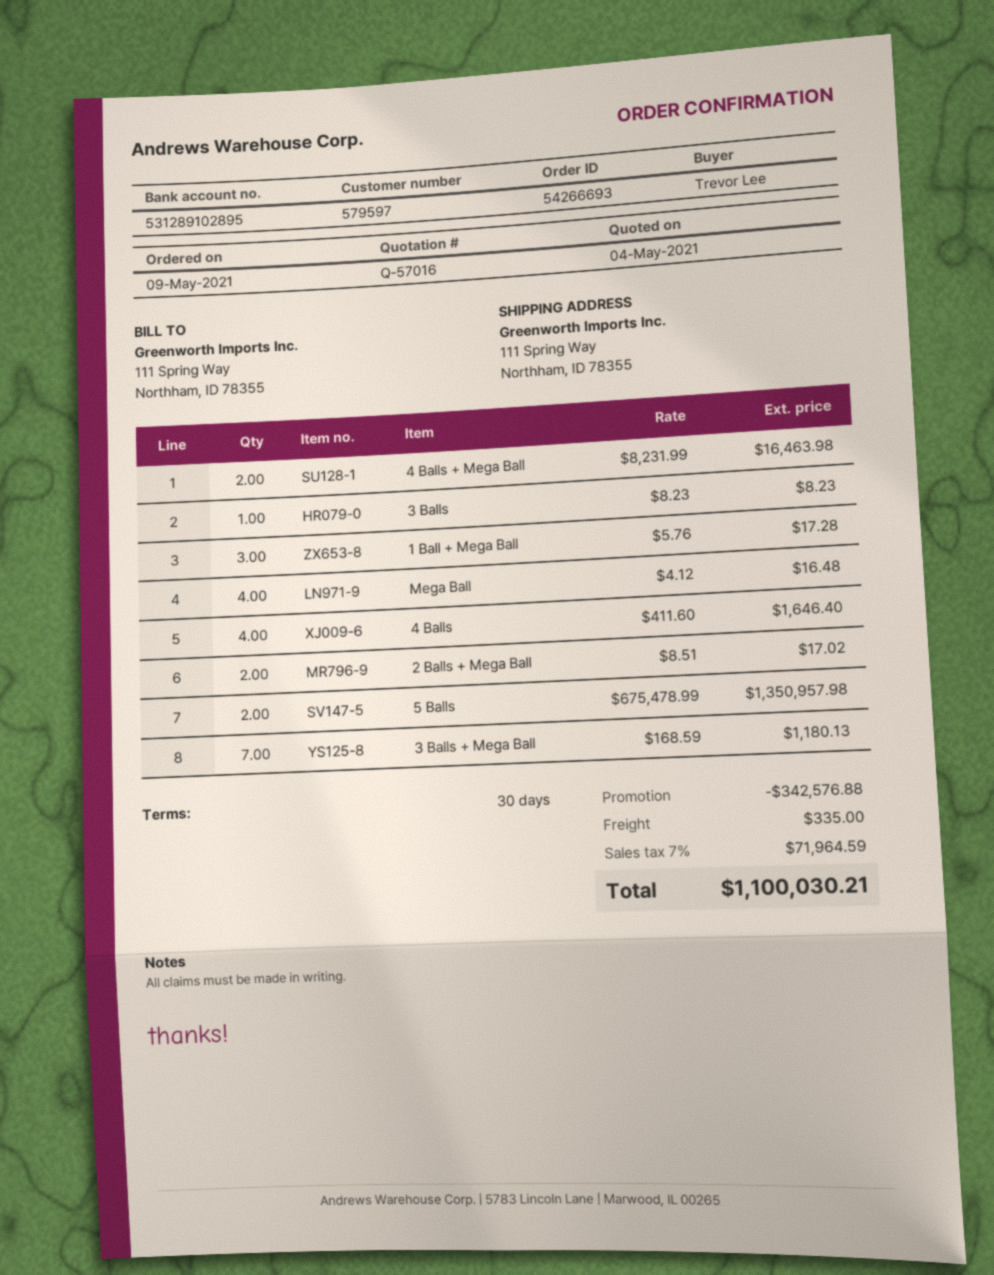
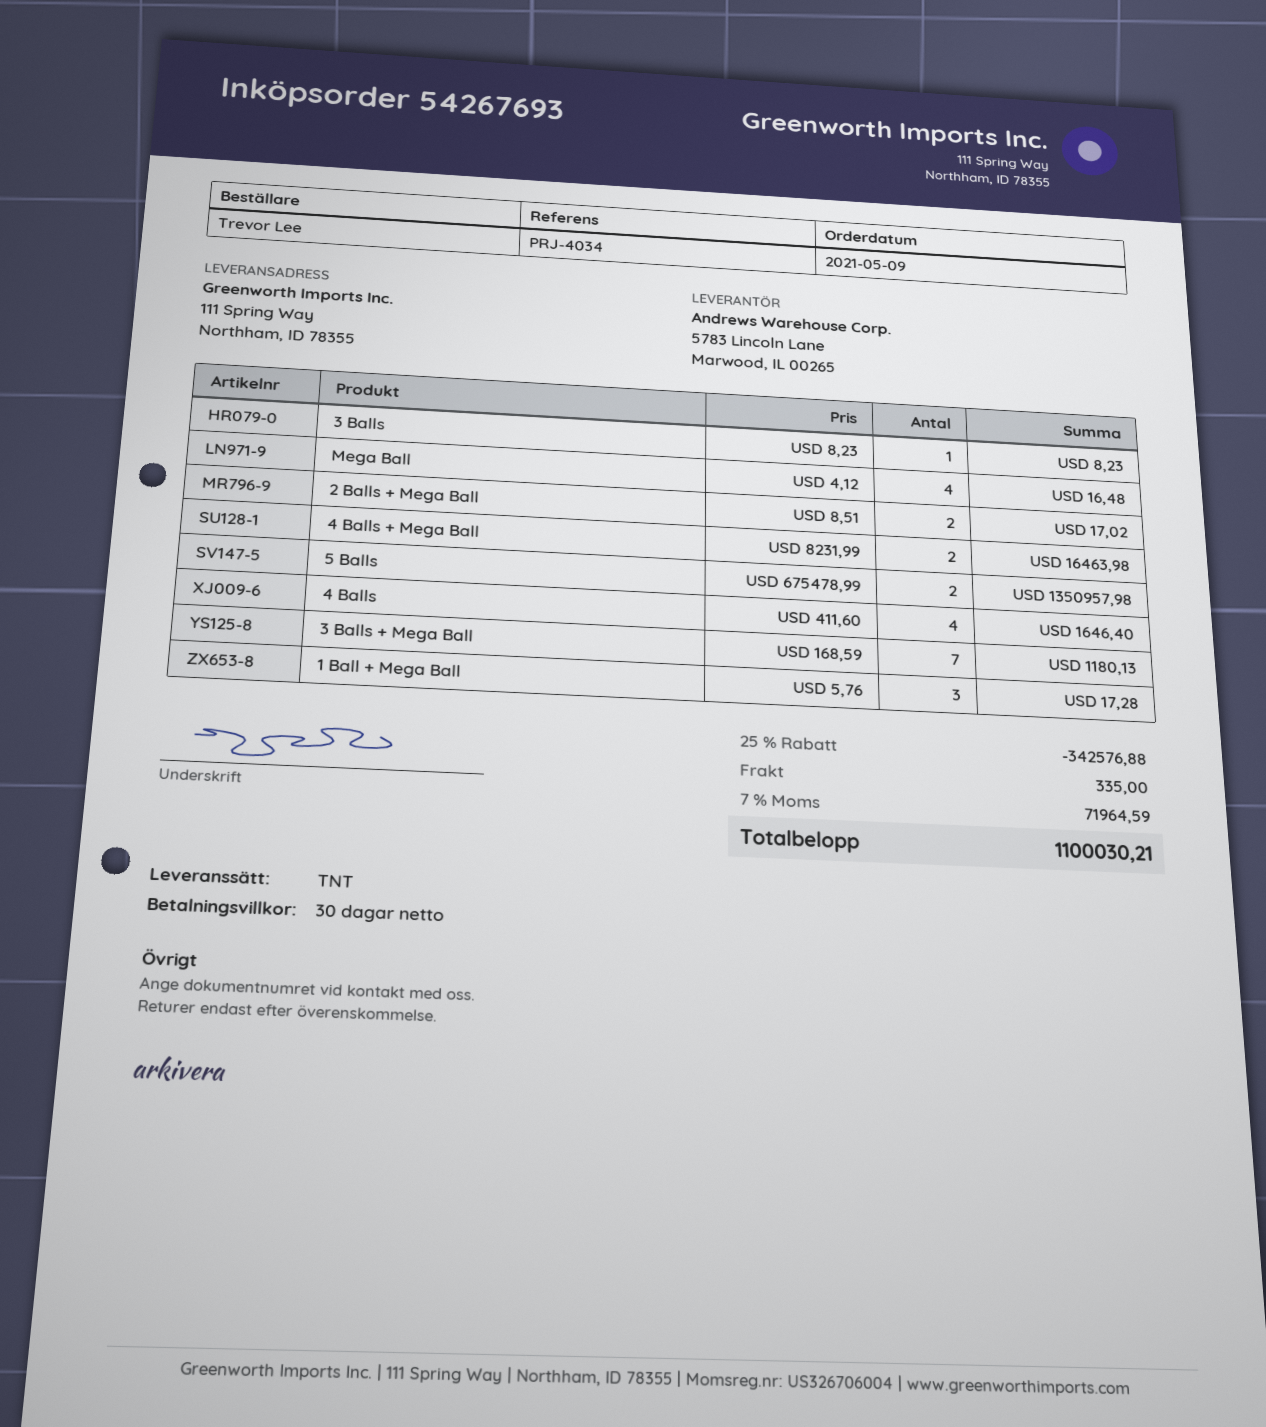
order number: 54266693 -> 54267693

